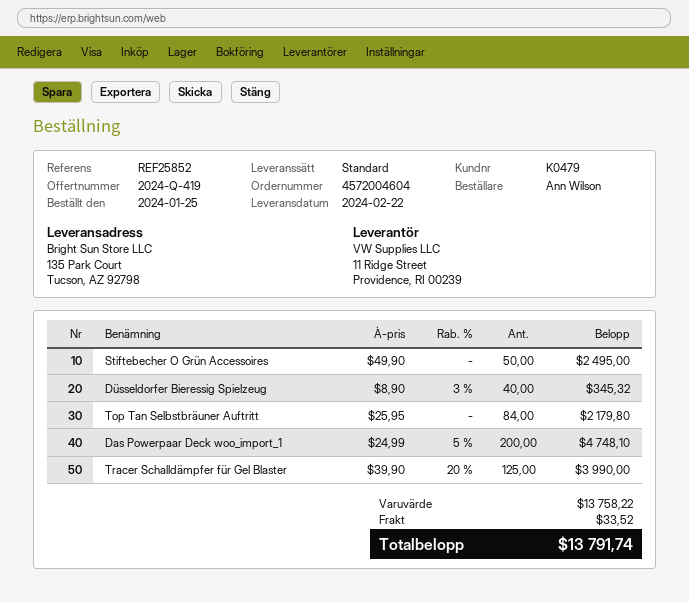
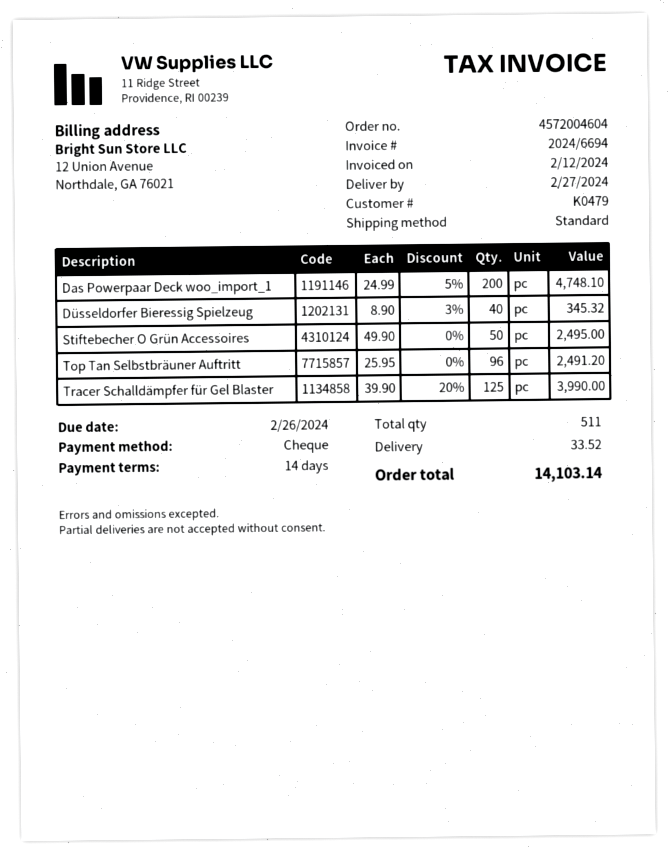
delivery date: 2024-02-22 -> 2024-02-27
Top Tan Selbstbräuner Auftritt: 84 x 25.95 = 2179.80 -> 96 x 25.95 = 2491.20
total: 13791.74 -> 14103.14

